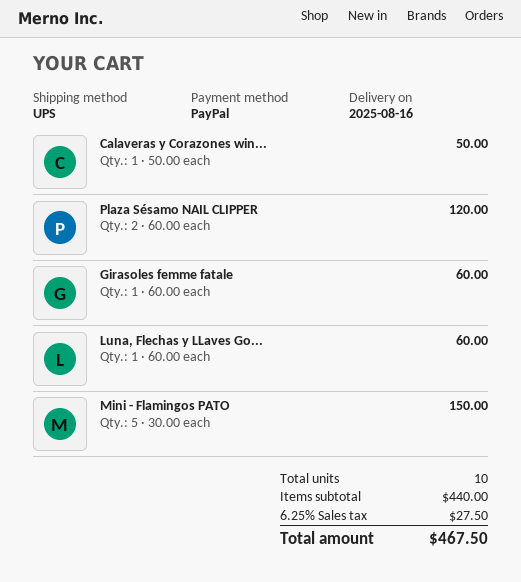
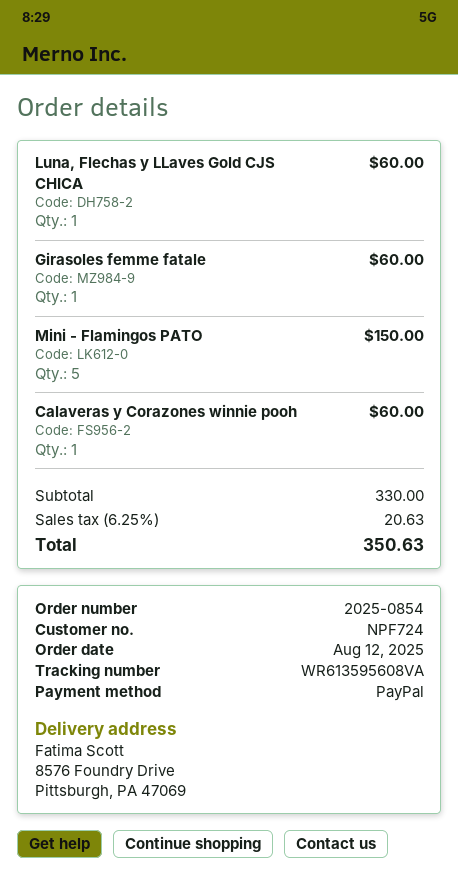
Calaveras y Corazones win...: 1 for 50.00 -> 1 for 60.00
Plaza Sésamo NAIL CLIPPER: 2 for 120.00 -> none
subtotal: 440.00 -> 330.00
tax: 6.25% = 27.50 -> 6.25% = 20.63
total: 467.50 -> 350.63

